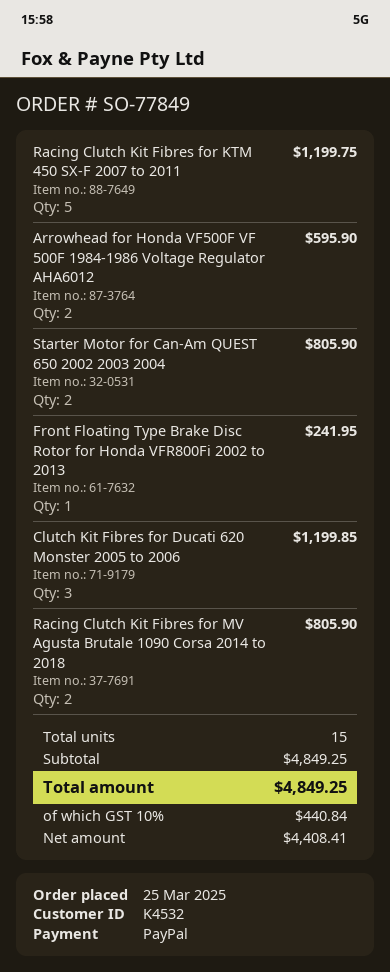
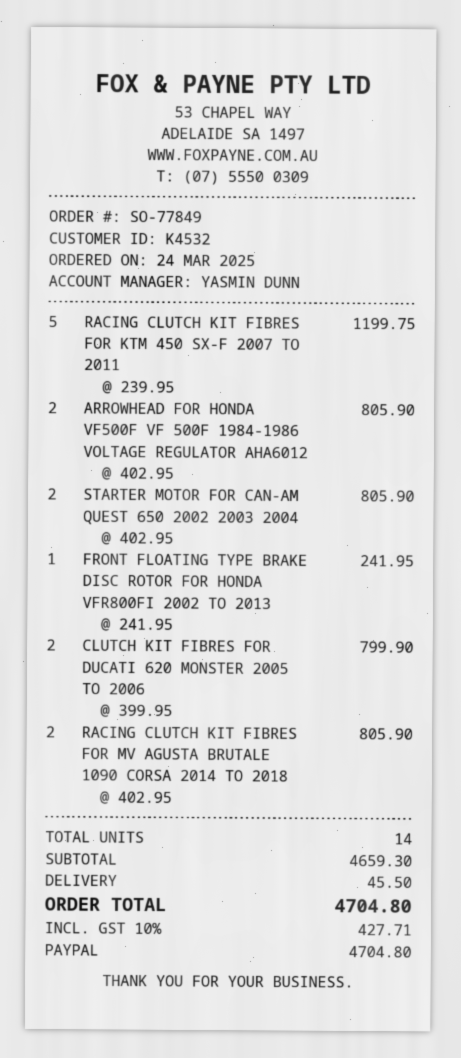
order date: 2025-03-25 -> 2025-03-24
Arrowhead for Honda VF500F VF 500F 1984-1986 Voltage Regulator AHA6012: 2 for 595.90 -> 2 for 805.90
Clutch Kit Fibres for Ducati 620 Monster 2005 to 2006: 3 for 1199.85 -> 2 for 799.90
total quantity: 15 -> 14
subtotal: 4849.25 -> 4659.30
shipping: none -> 45.50
tax: 10% = 440.84 -> 10% = 427.71
total: 4849.25 -> 4704.80

